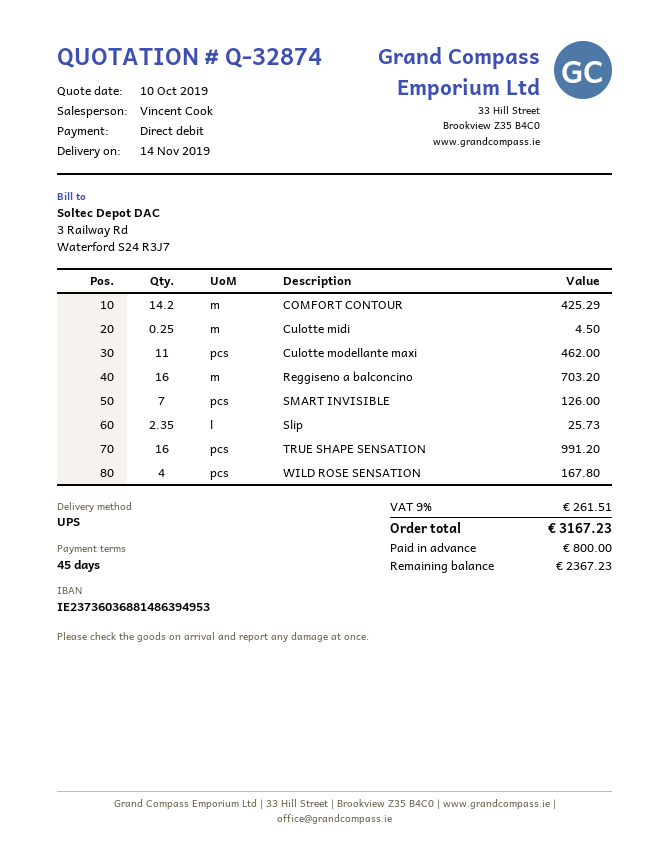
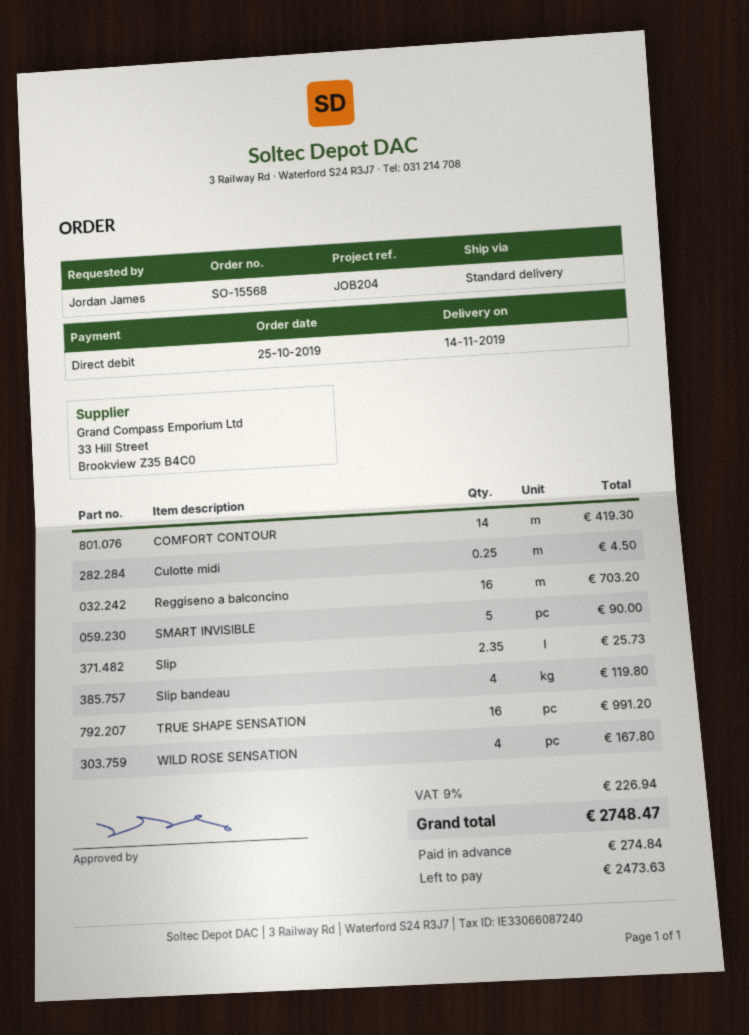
shipping method: UPS -> standard
COMFORT CONTOUR: 14.2 for 425.29 -> 14 for 419.30
Culotte modellante maxi: 11 for 462.00 -> none
SMART INVISIBLE: 7 for 126.00 -> 5 for 90.00
Slip bandeau: none -> 4 for 119.80
tax: 9% = 261.51 -> 9% = 226.94
total: 3167.23 -> 2748.47
deposit: 800.00 -> 274.84
balance: 2367.23 -> 2473.63

